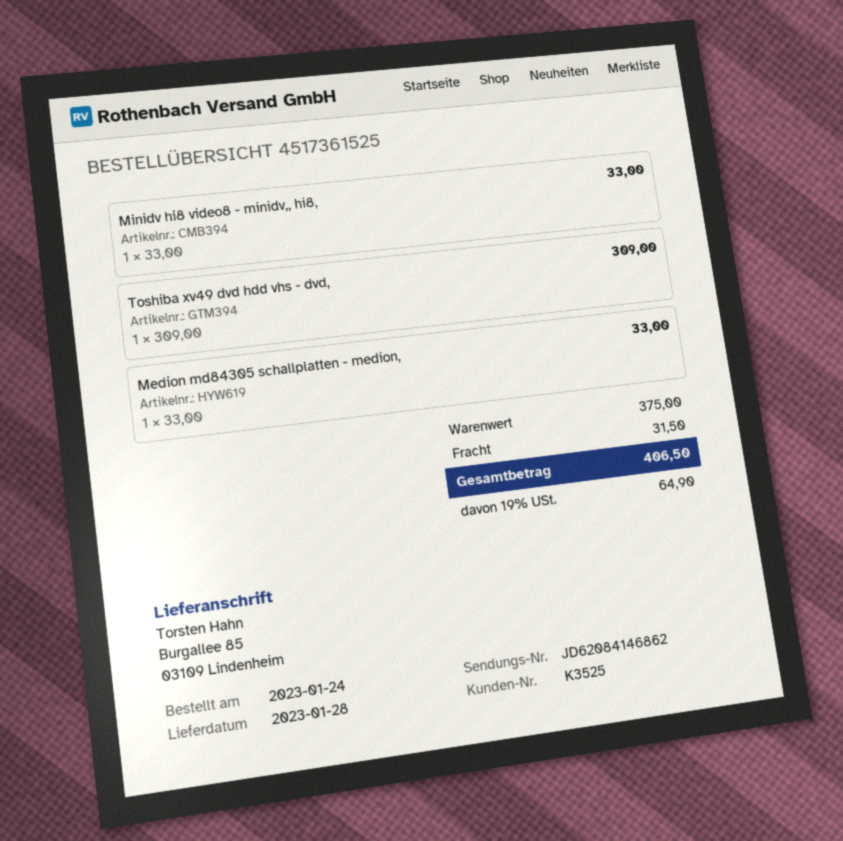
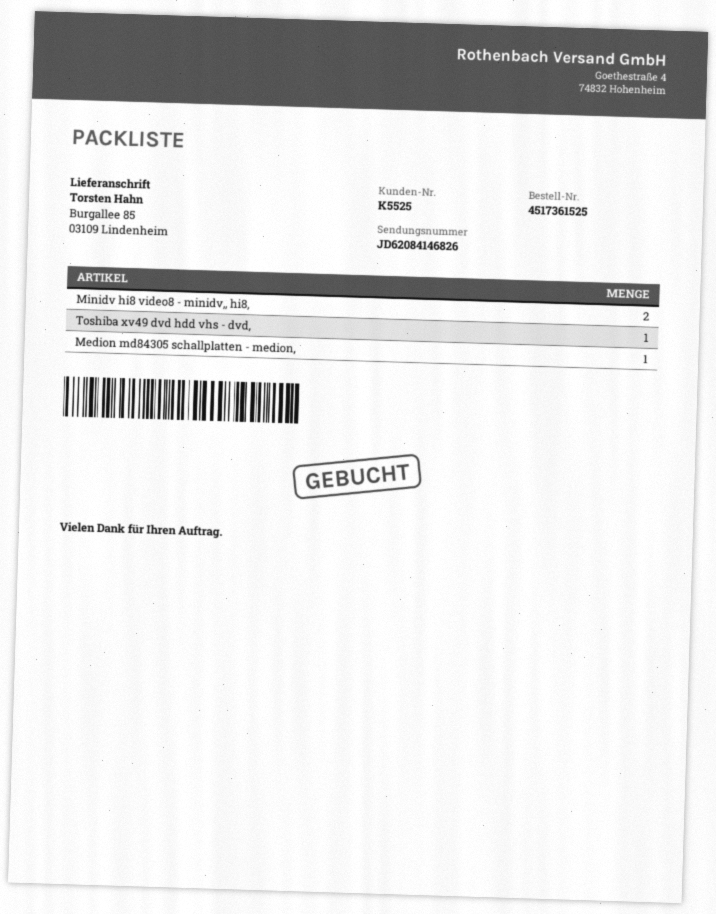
customer number: K3525 -> K5525
tracking number: JD62084146862 -> JD62084146826
Minidv hi8 video8 - minidv,, hi8,: 1 -> 2

